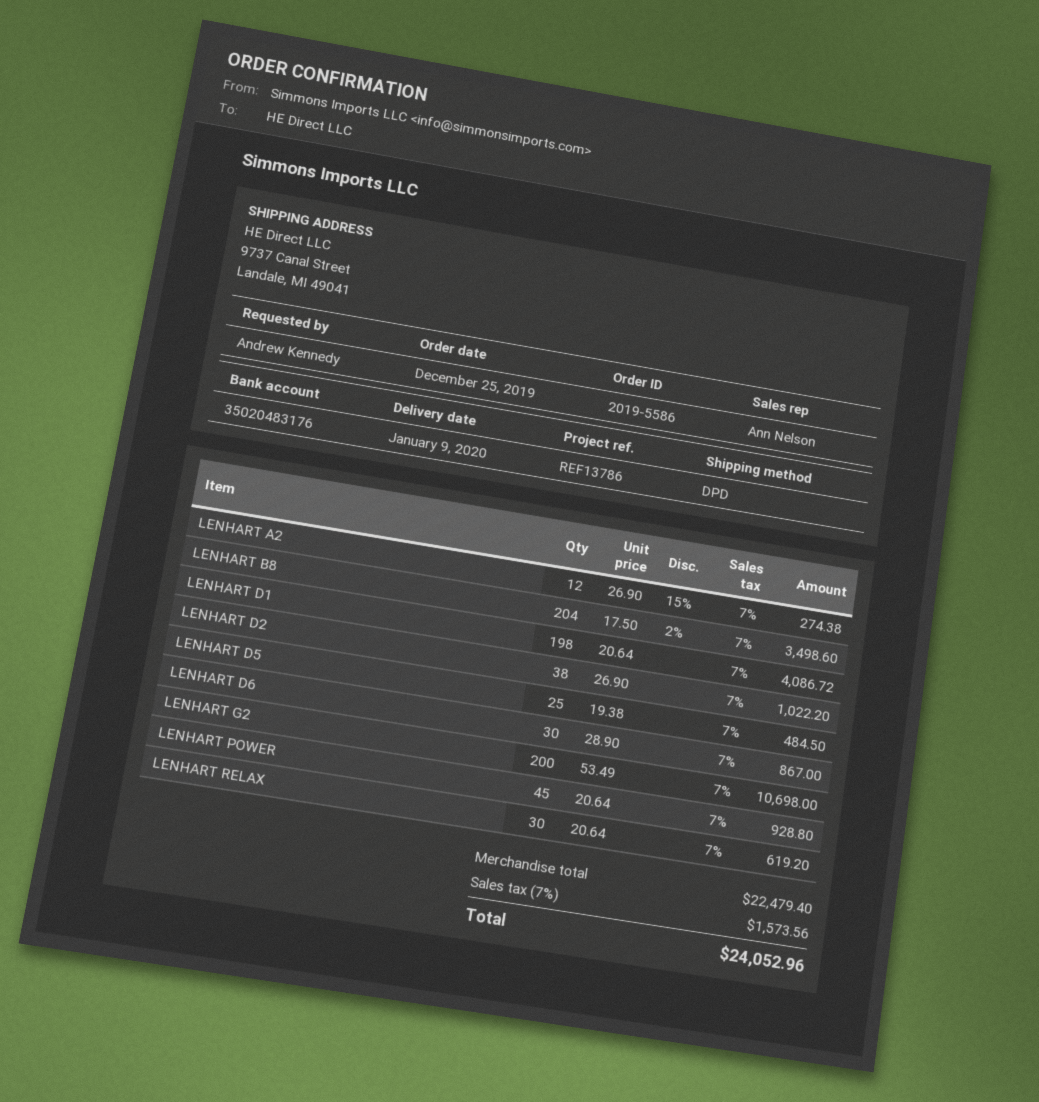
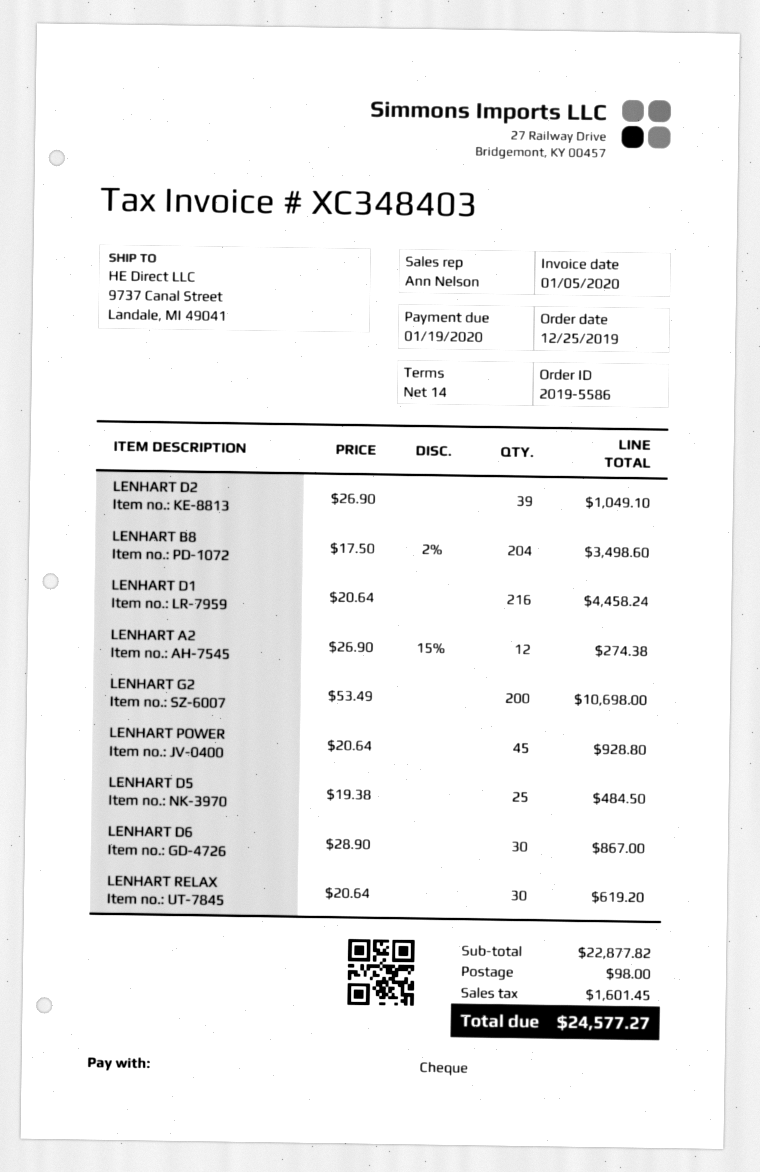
LENHART D1: 198 x 20.64 = 4086.72 -> 216 x 20.64 = 4458.24
LENHART D2: 38 x 26.90 = 1022.20 -> 39 x 26.90 = 1049.10
subtotal: 22479.40 -> 22877.82
shipping: none -> 98.00
tax: 1573.56 -> 1601.45
total: 24052.96 -> 24577.27

